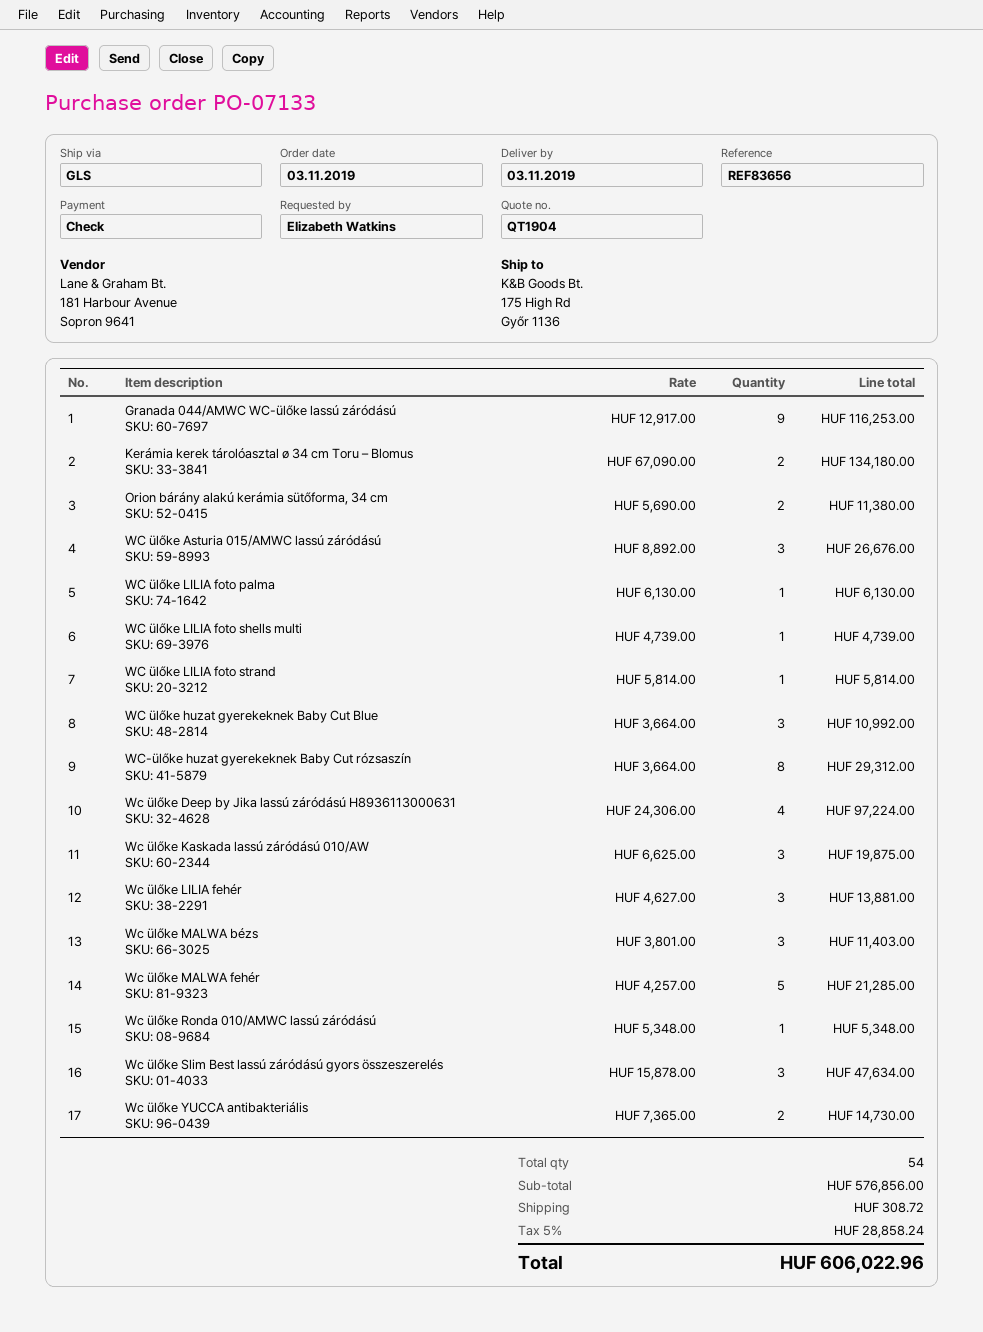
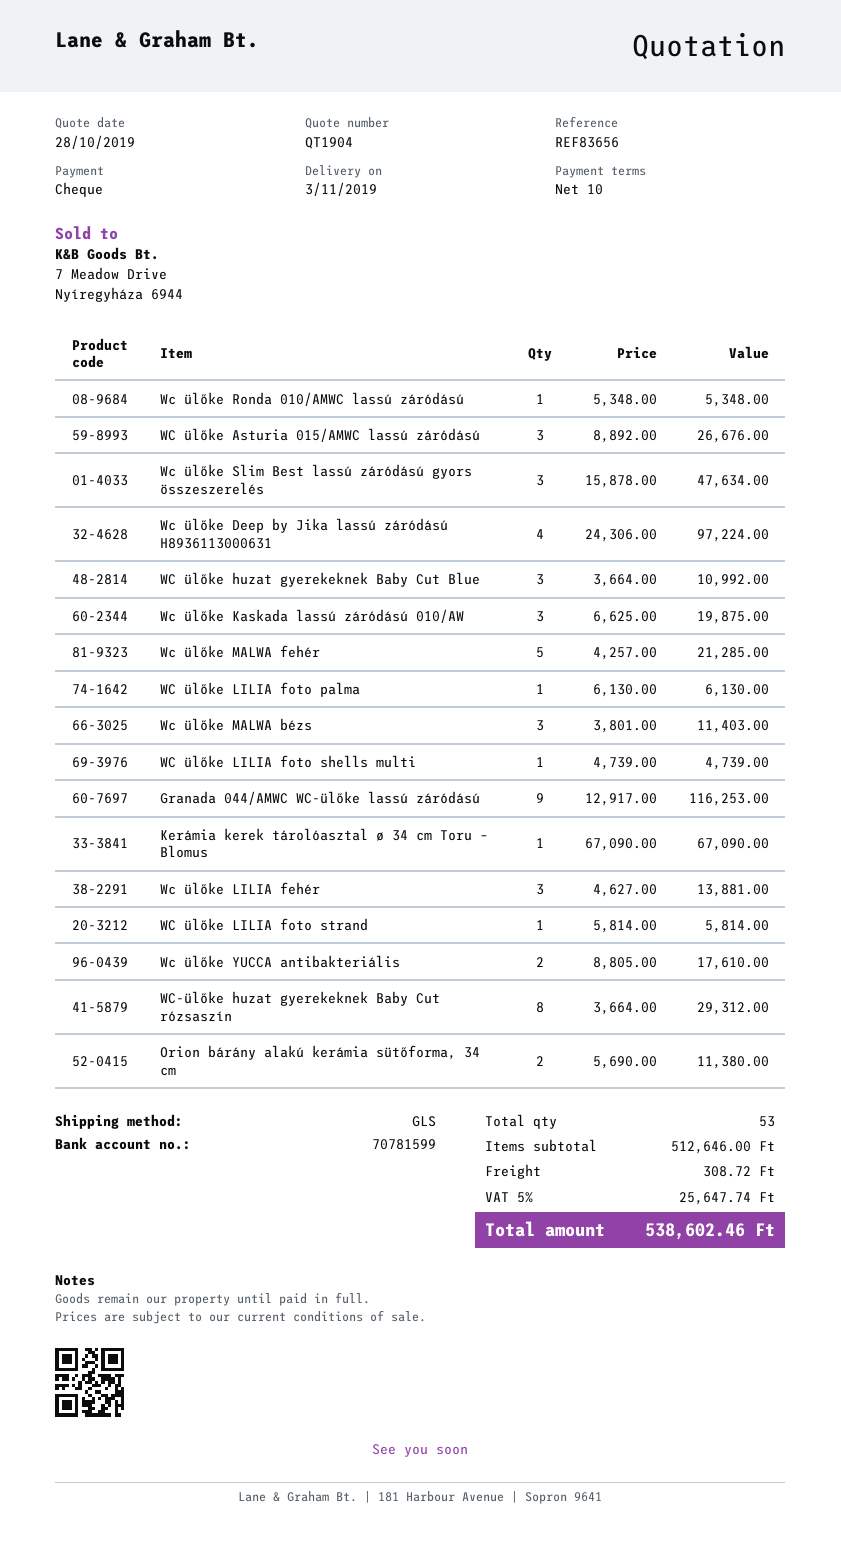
Kerámia kerek tárolóasztal ø 34 cm Toru – Blomus: 2 x 67090.00 = 134180.00 -> 1 x 67090.00 = 67090.00
Wc ülőke YUCCA antibakteriális: 2 x 7365.00 = 14730.00 -> 2 x 8805.00 = 17610.00
total quantity: 54 -> 53
subtotal: 576856.00 -> 512646.00
tax: 5% = 28858.24 -> 5% = 25647.74
total: 606022.96 -> 538602.46

